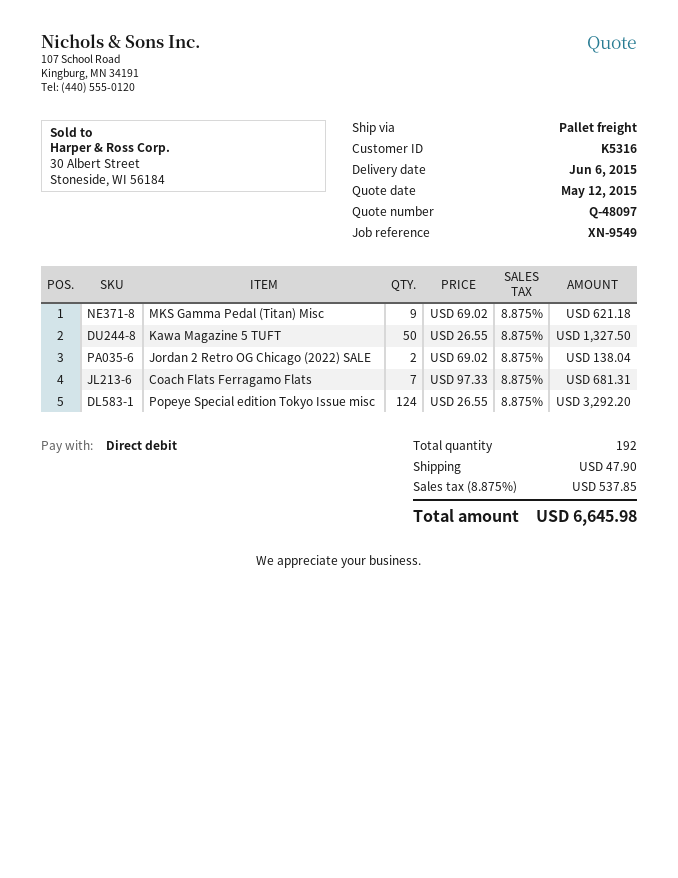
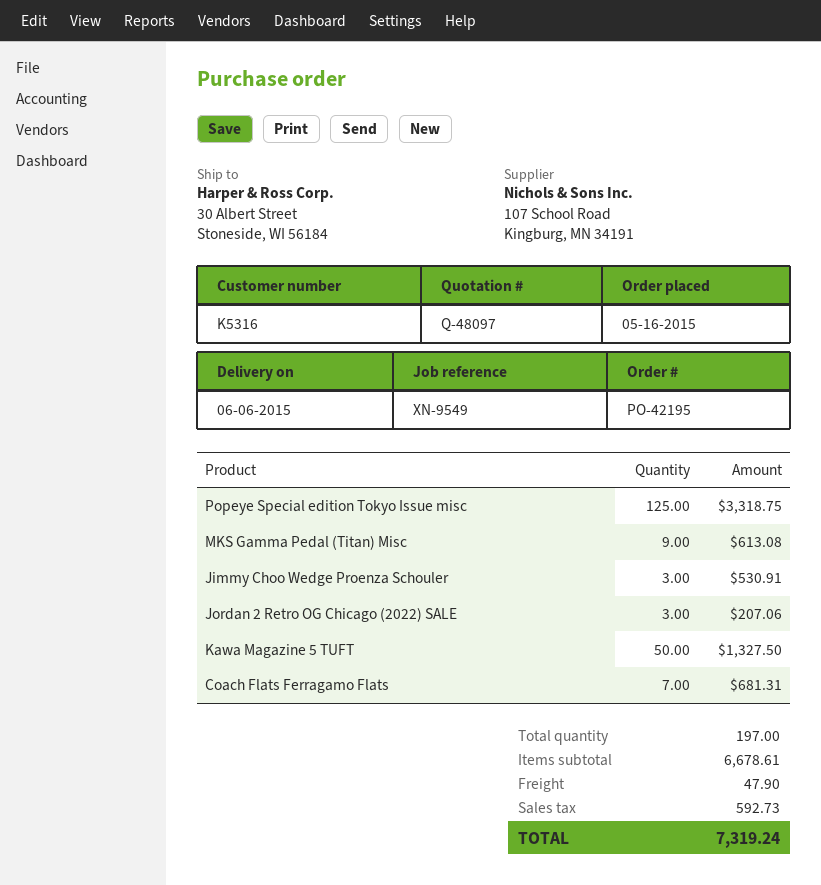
MKS Gamma Pedal (Titan) Misc: 9 for 621.18 -> 9 for 613.08
Jordan 2 Retro OG Chicago (2022) SALE: 2 for 138.04 -> 3 for 207.06
Popeye Special edition Tokyo Issue misc: 124 for 3292.20 -> 125 for 3318.75
Jimmy Choo Wedge Proenza Schouler: none -> 3 for 530.91
total quantity: 192 -> 197
tax: 537.85 -> 592.73
total: 6645.98 -> 7319.24

